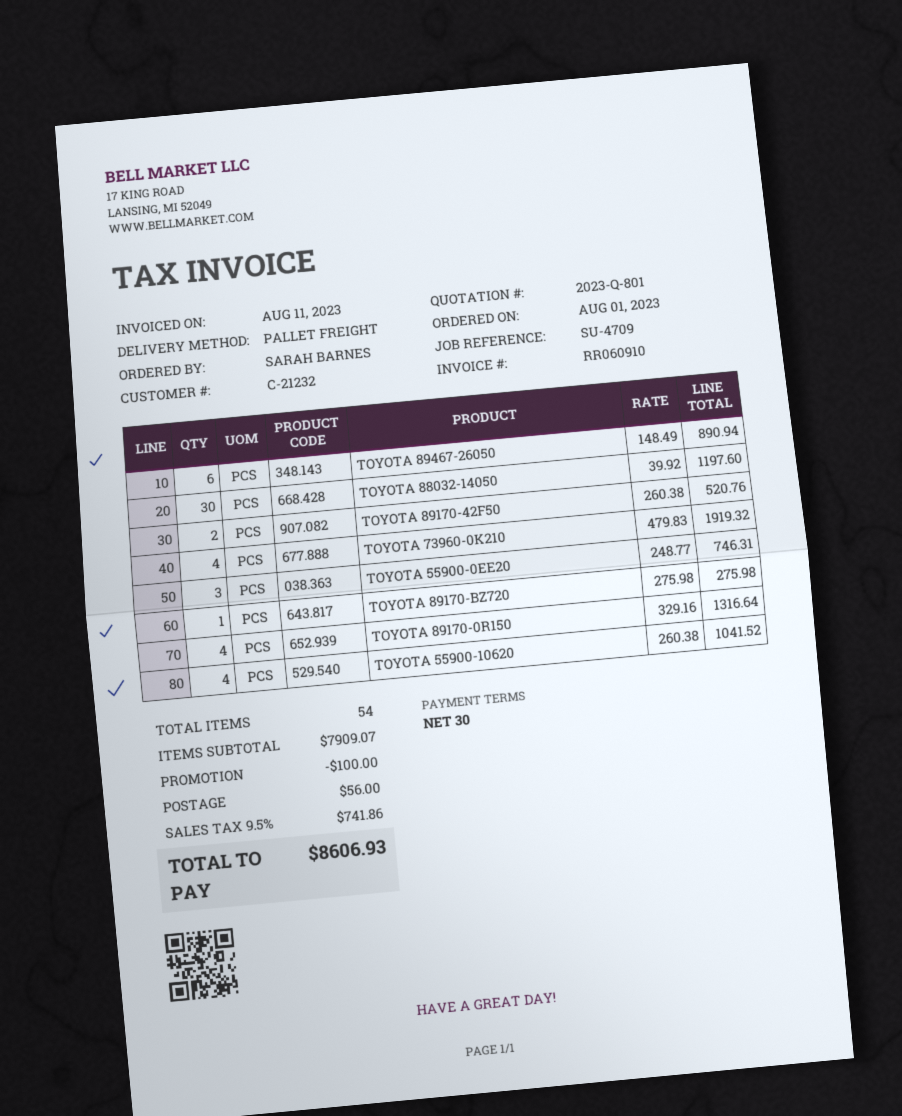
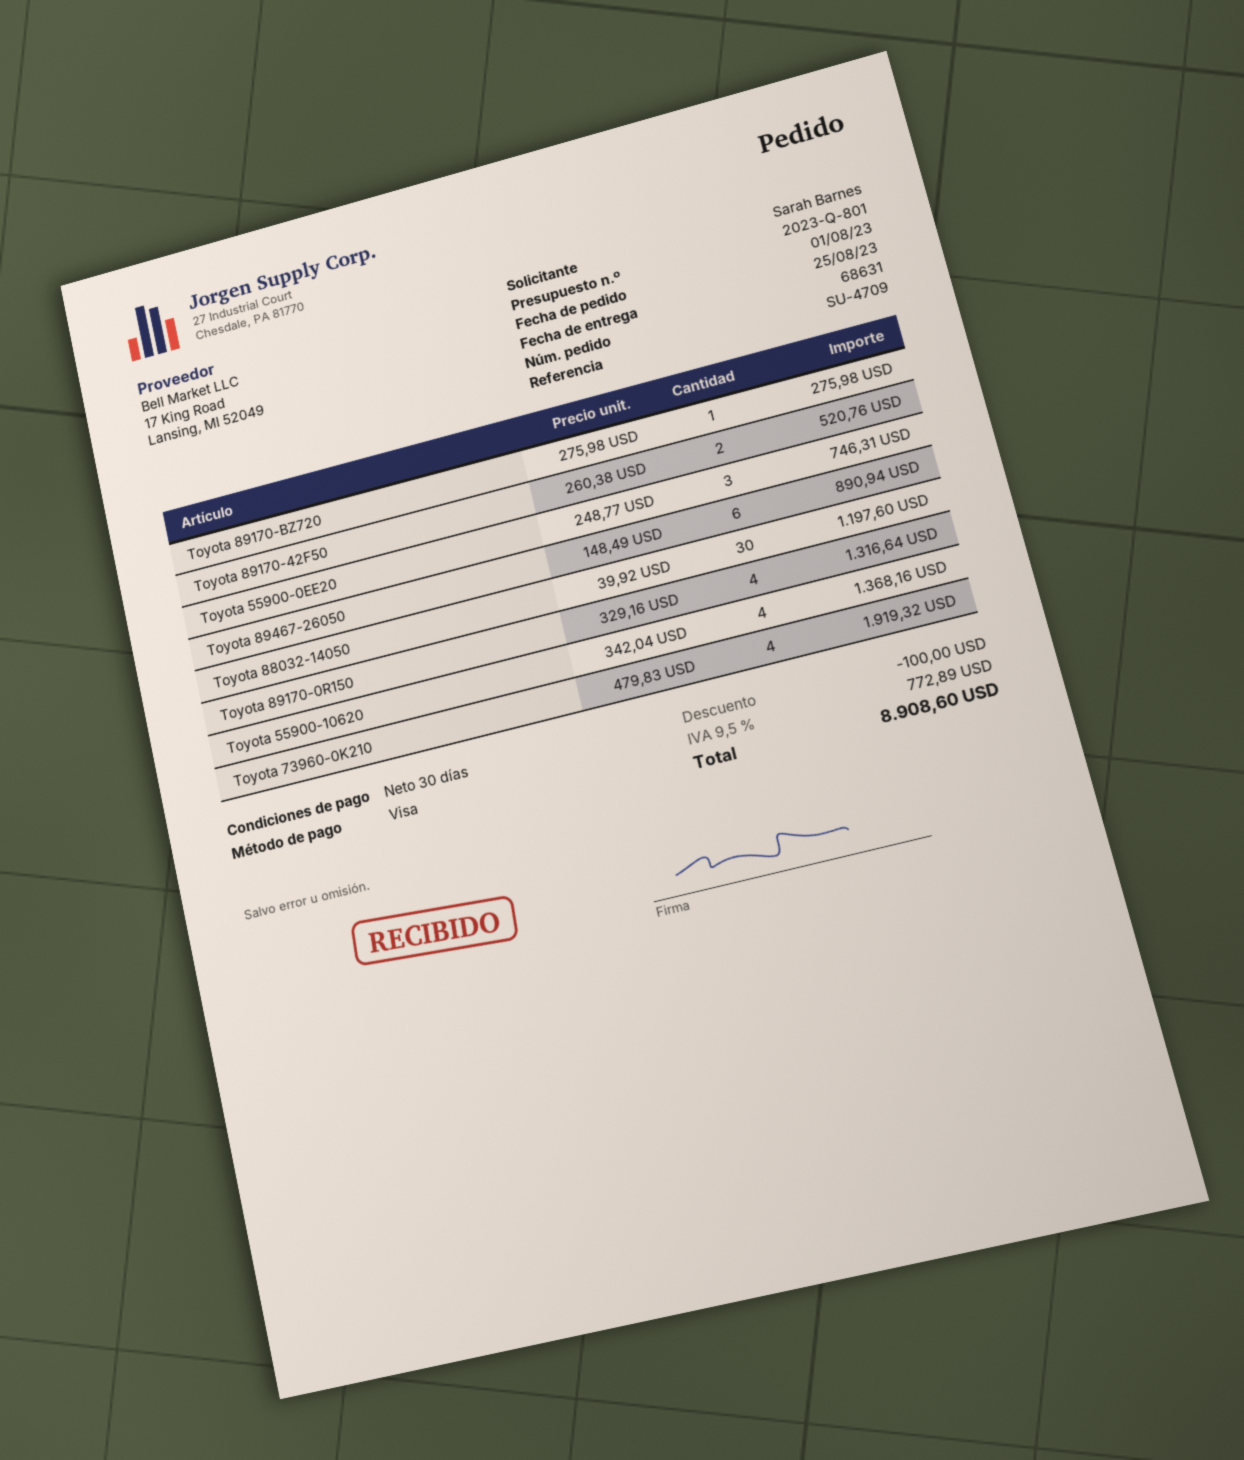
TOYOTA 55900-10620: 4 x 260.38 = 1041.52 -> 4 x 342.04 = 1368.16
shipping: 56.00 -> none
tax: 9.5% = 741.86 -> 9.5% = 772.89
total: 8606.93 -> 8908.60

